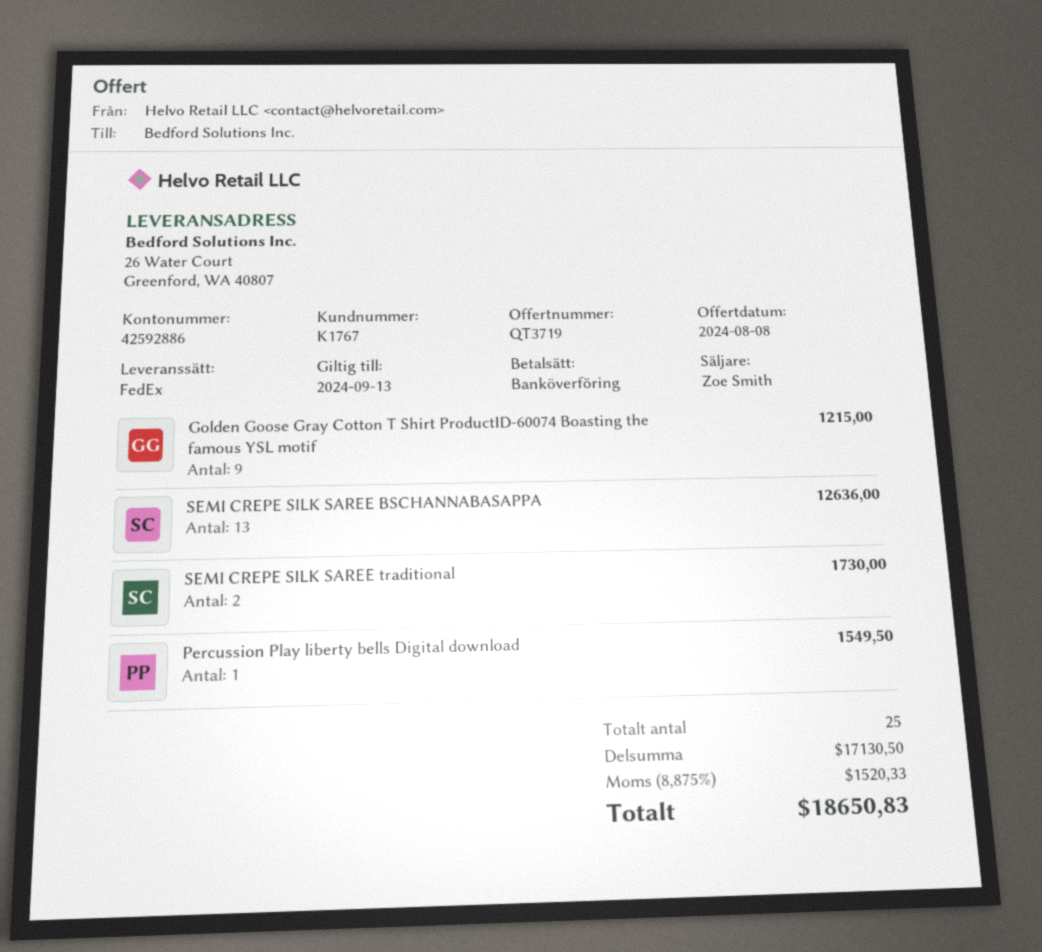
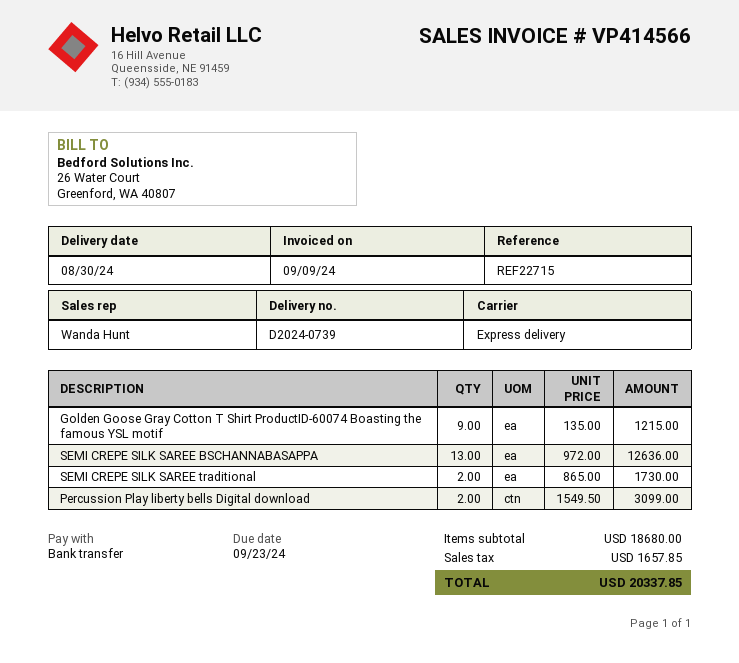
sales rep: Zoe Smith -> Wanda Hunt
shipping method: FedEx -> express
Percussion Play liberty bells Digital download: 1 for 1549.50 -> 2 for 3099.00
subtotal: 17130.50 -> 18680.00
tax: 1520.33 -> 1657.85
total: 18650.83 -> 20337.85

